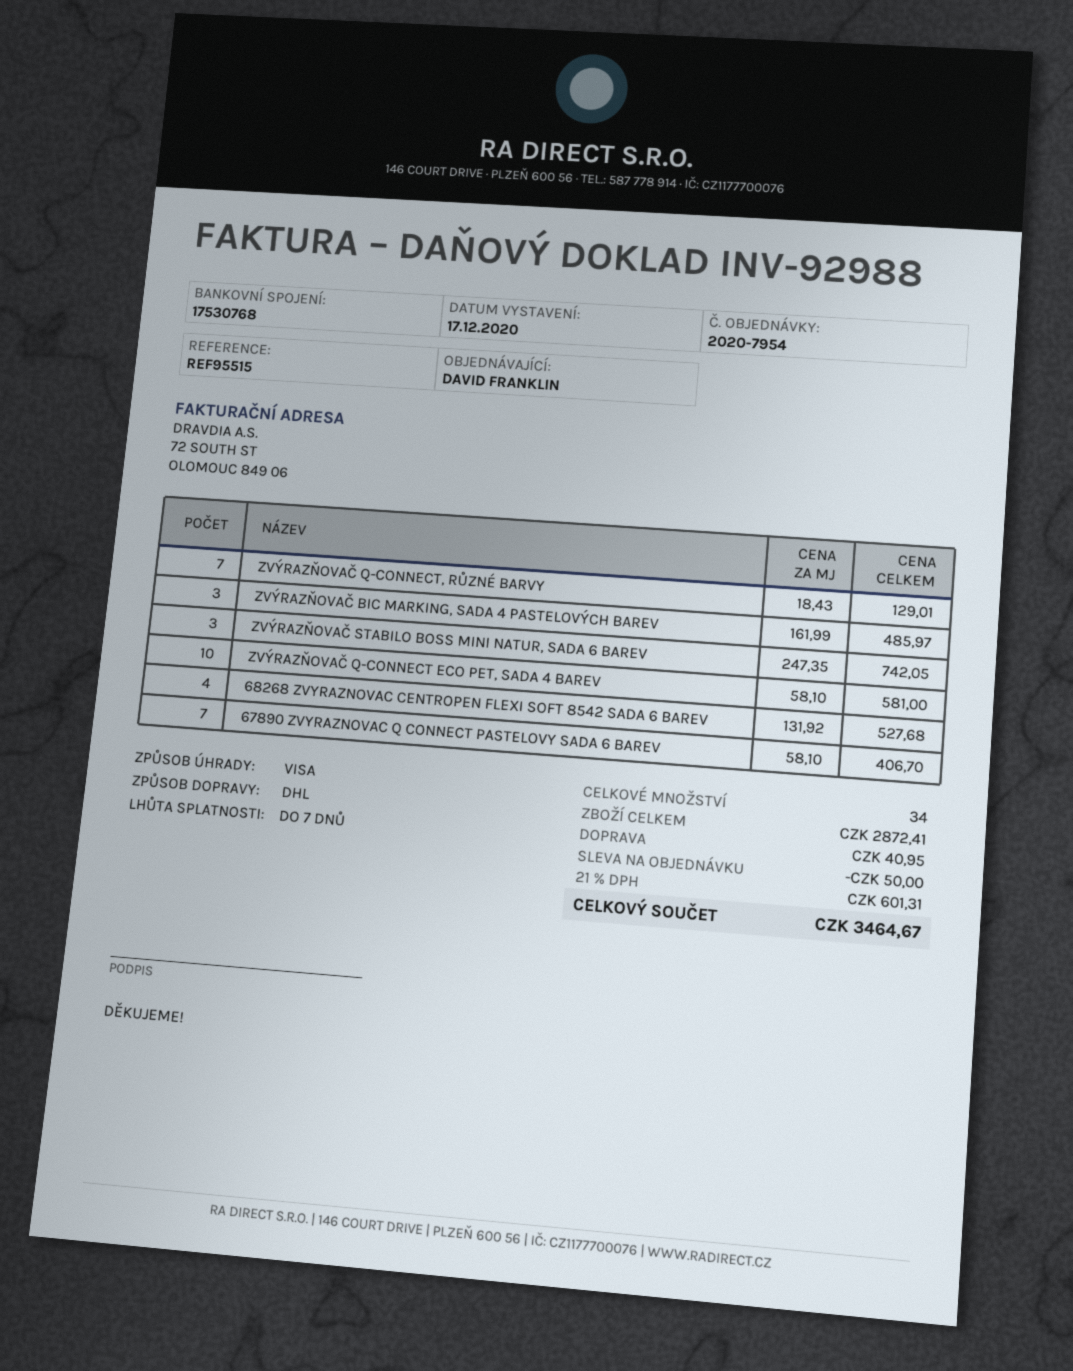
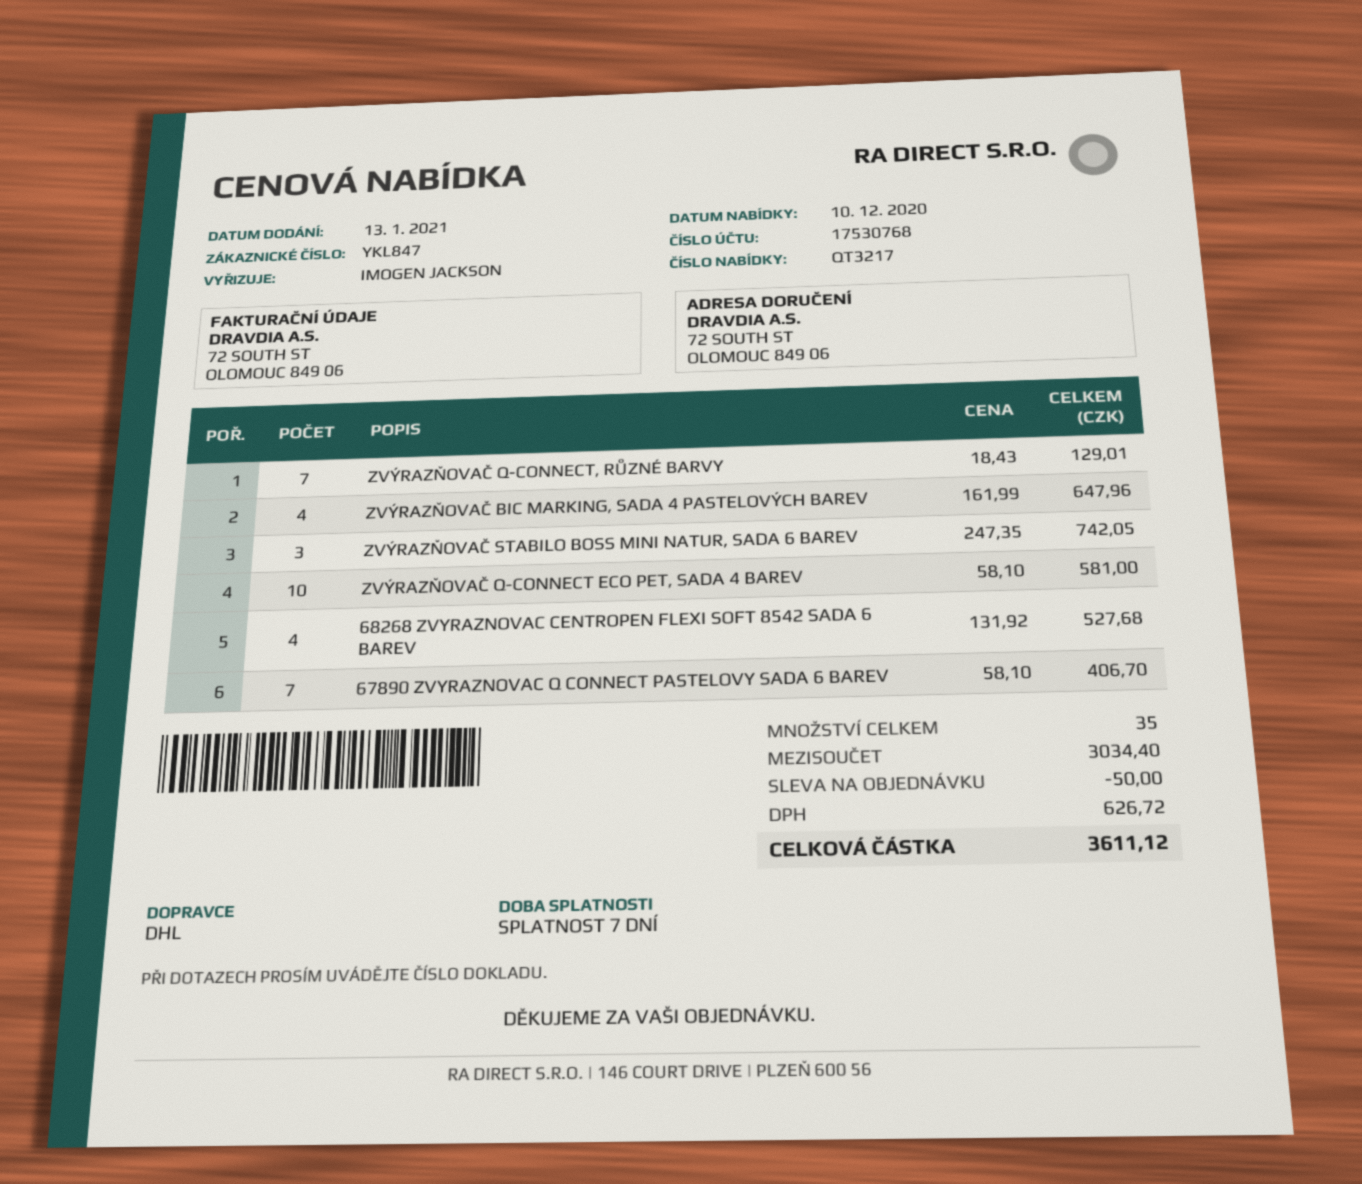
ZVÝRAZŇOVAČ BIC MARKING, SADA 4 PASTELOVÝCH BAREV: 3 x 161.99 = 485.97 -> 4 x 161.99 = 647.96
total quantity: 34 -> 35
subtotal: 2872.41 -> 3034.40
shipping: 40.95 -> none
tax: 601.31 -> 626.72
total: 3464.67 -> 3611.12

